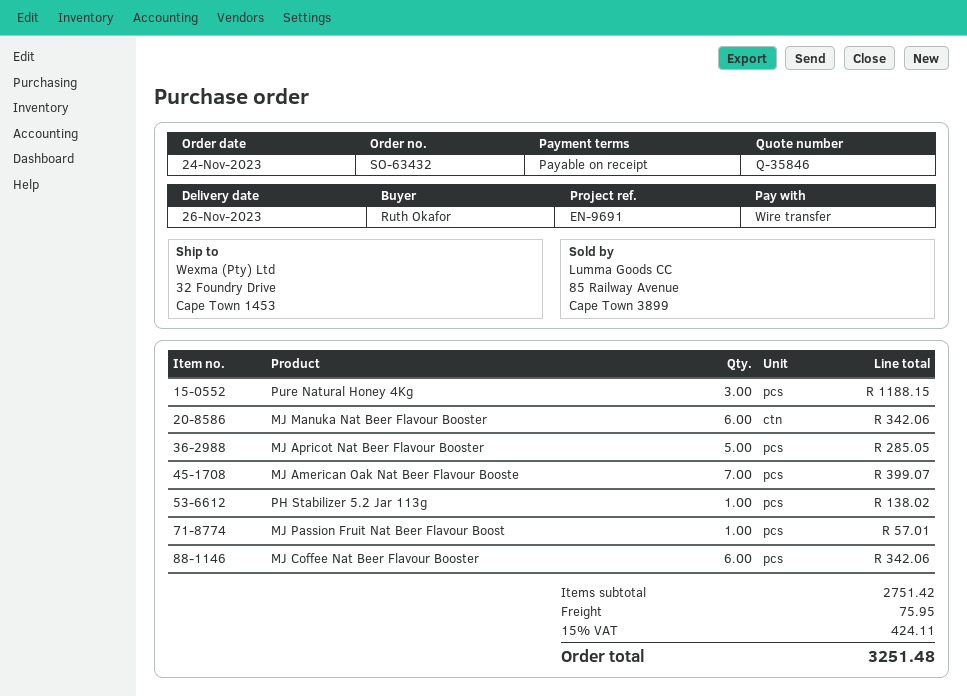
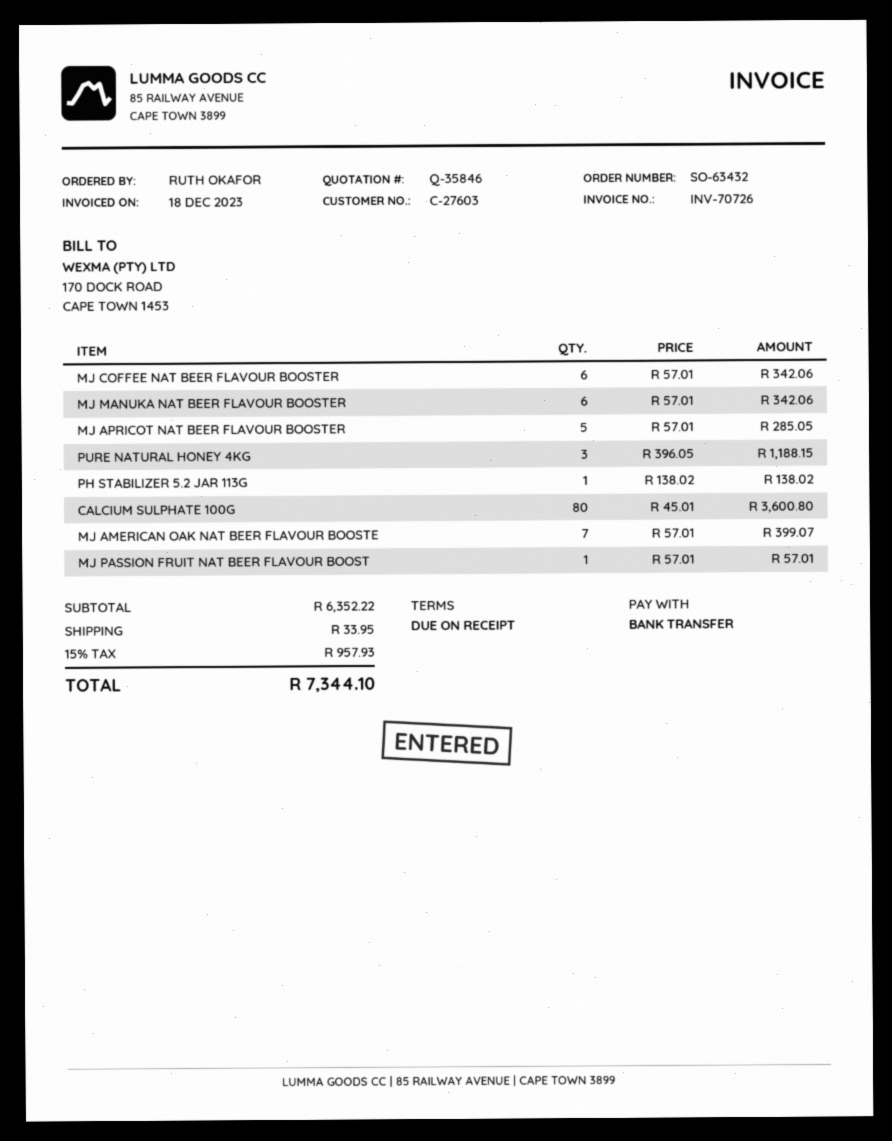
CALCIUM SULPHATE 100G: none -> 80 for 3600.80
subtotal: 2751.42 -> 6352.22
shipping: 75.95 -> 33.95
tax: 15% = 424.11 -> 15% = 957.93
total: 3251.48 -> 7344.10

